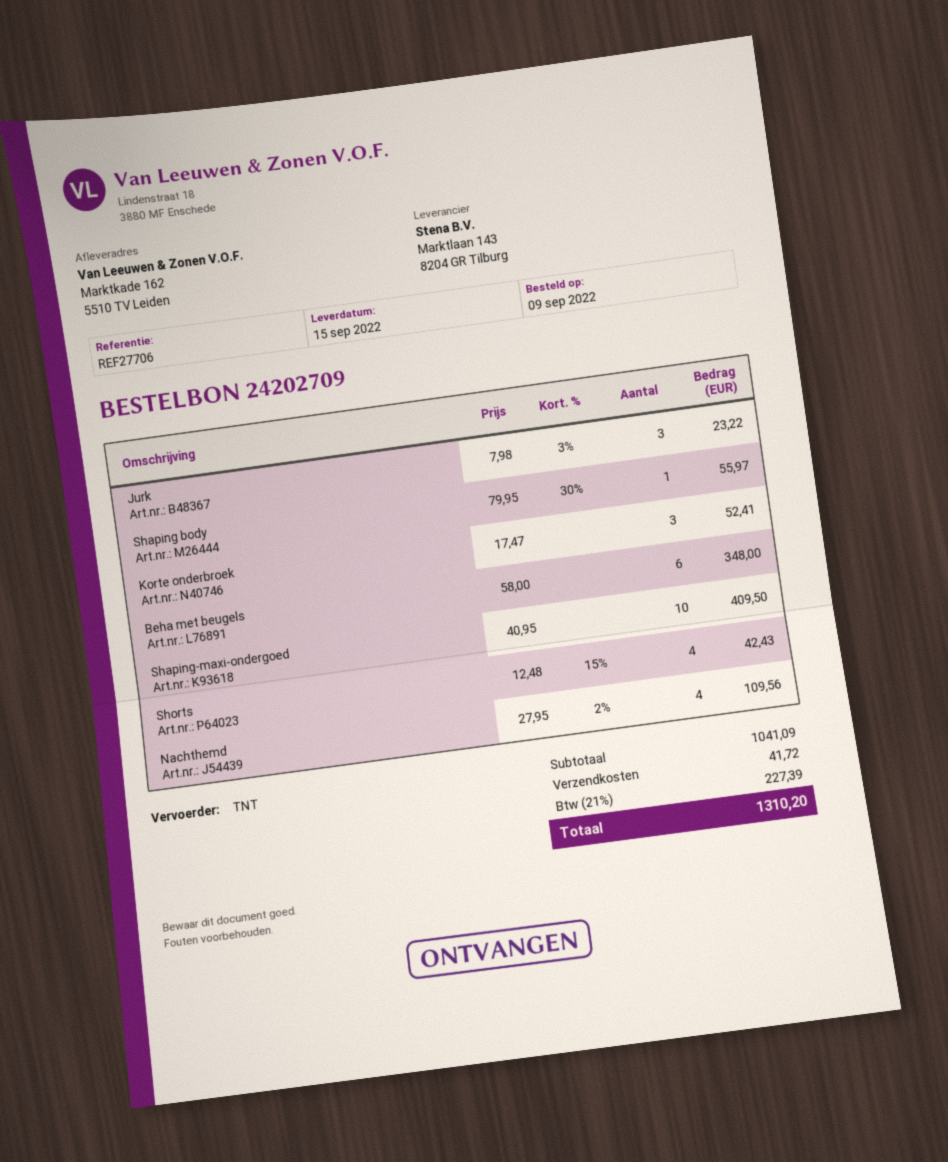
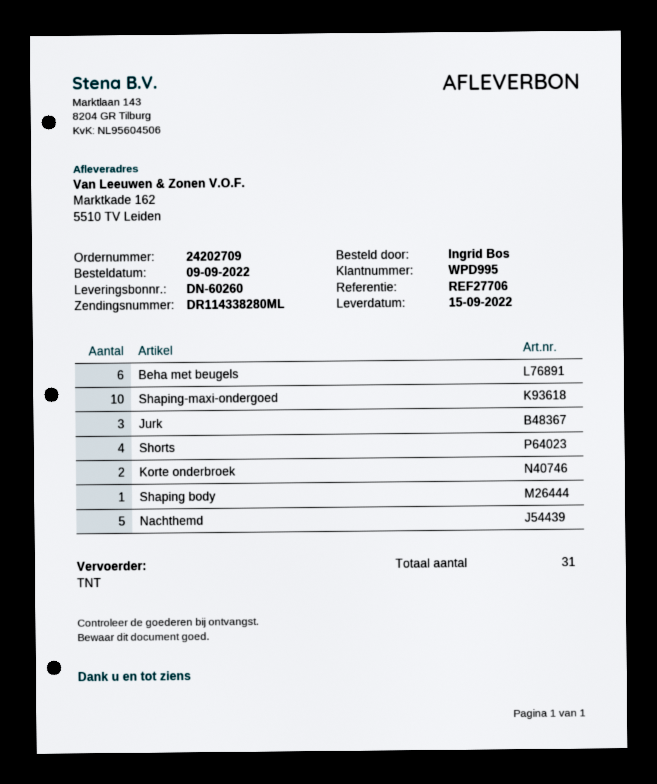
Korte onderbroek: 3 -> 2
Nachthemd: 4 -> 5

